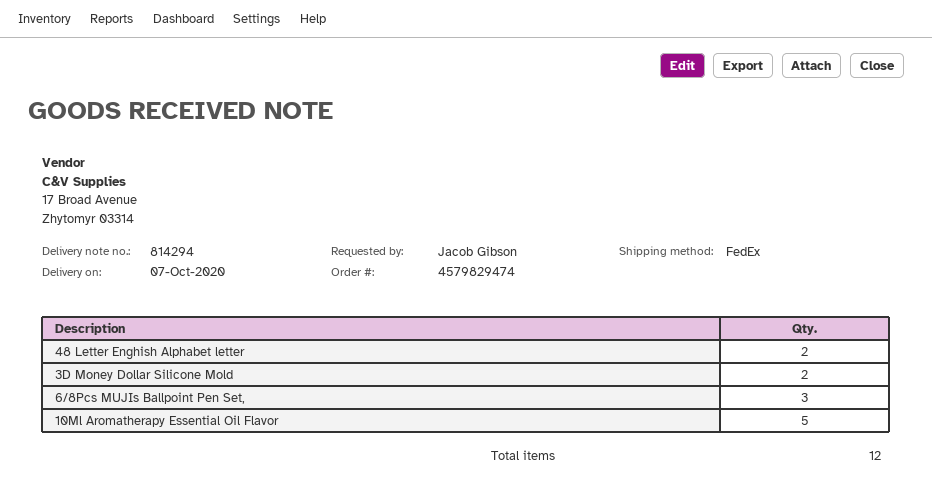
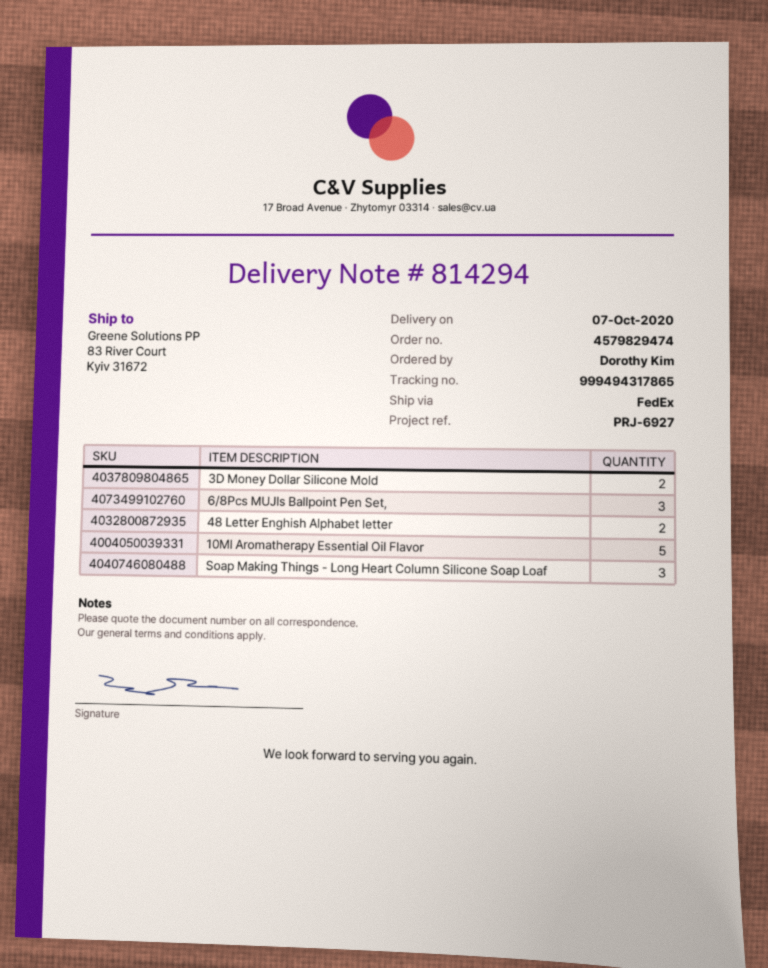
ordered by: Jacob Gibson -> Dorothy Kim
Soap Making Things - Long Heart Column Silicone Soap Loaf: none -> 3

